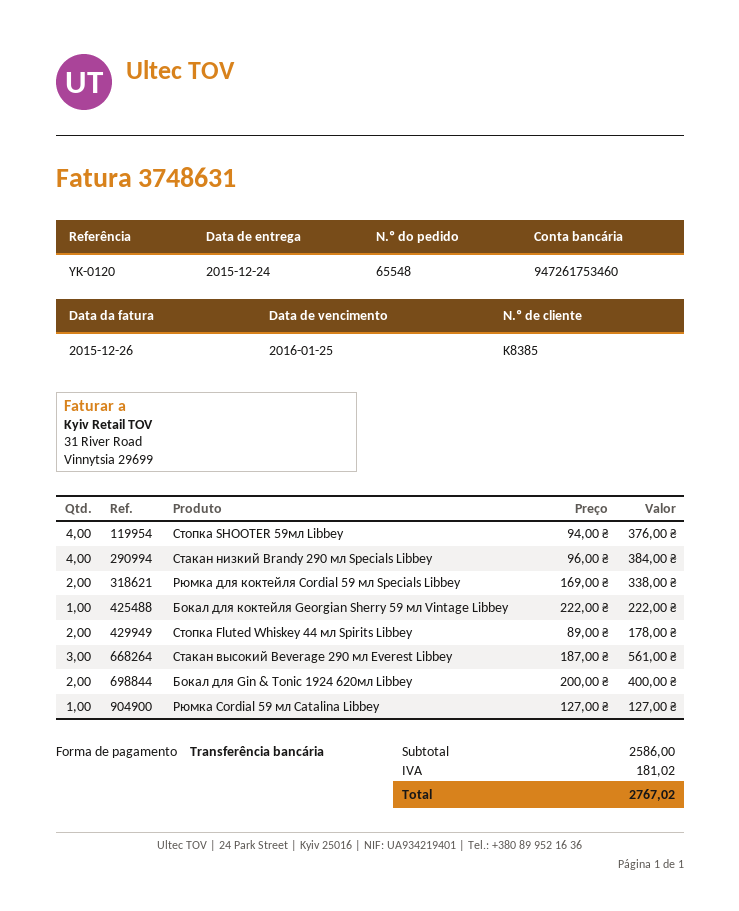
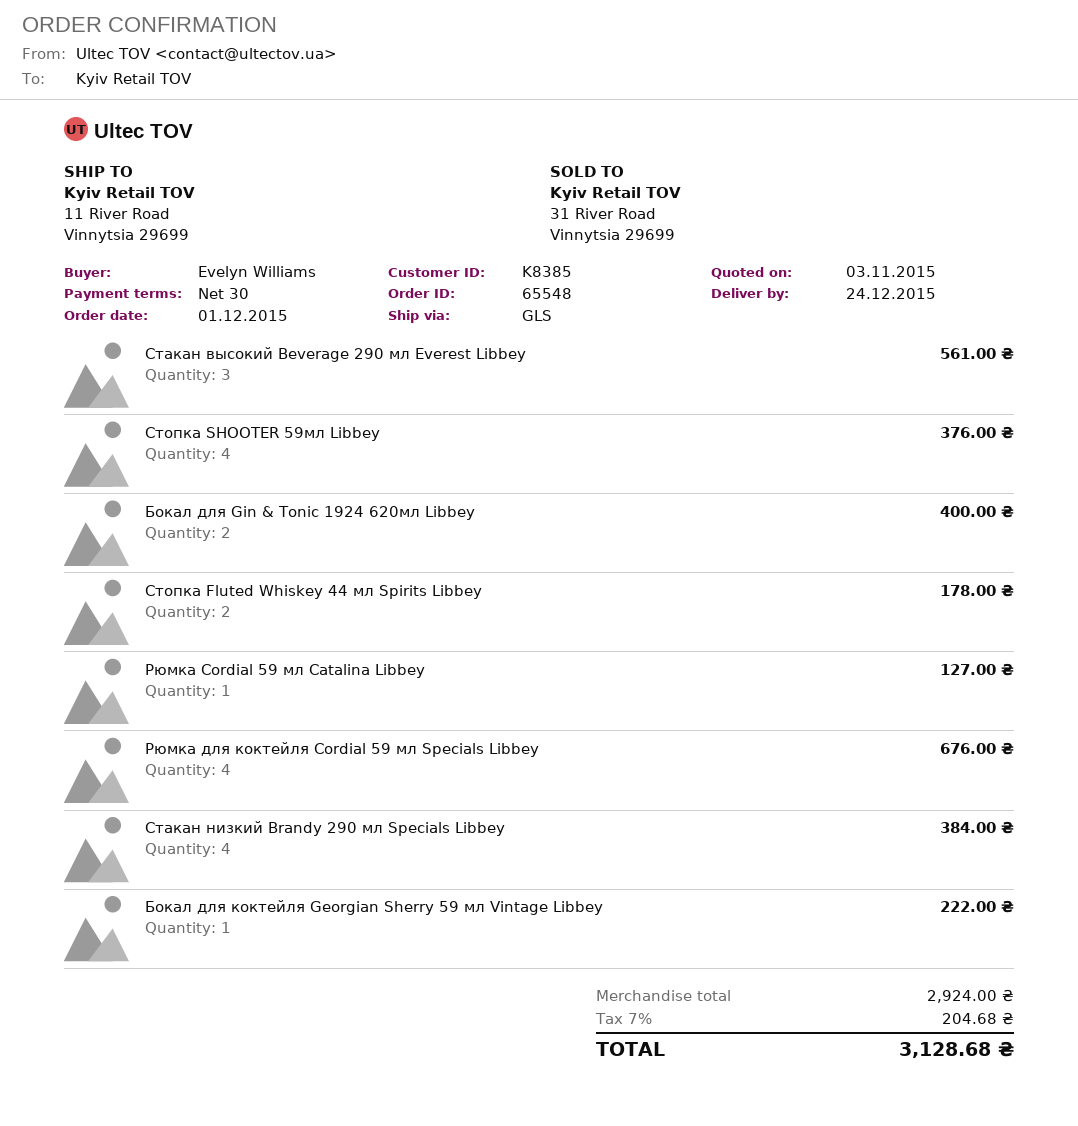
Рюмка для коктейля Cordial 59 мл Specials Libbey: 2 for 338.00 -> 4 for 676.00
subtotal: 2586.00 -> 2924.00
tax: 181.02 -> 204.68
total: 2767.02 -> 3128.68

